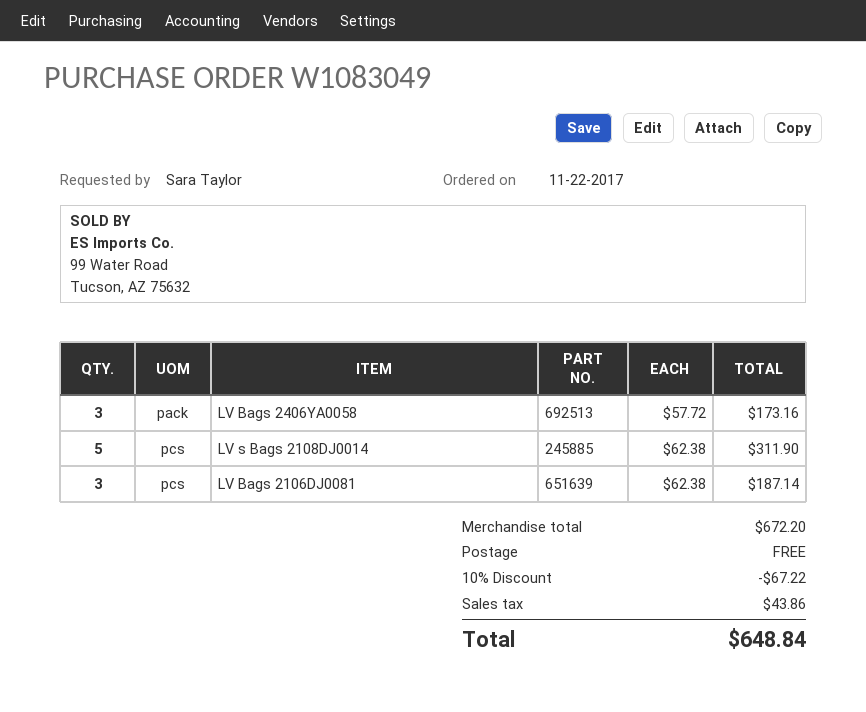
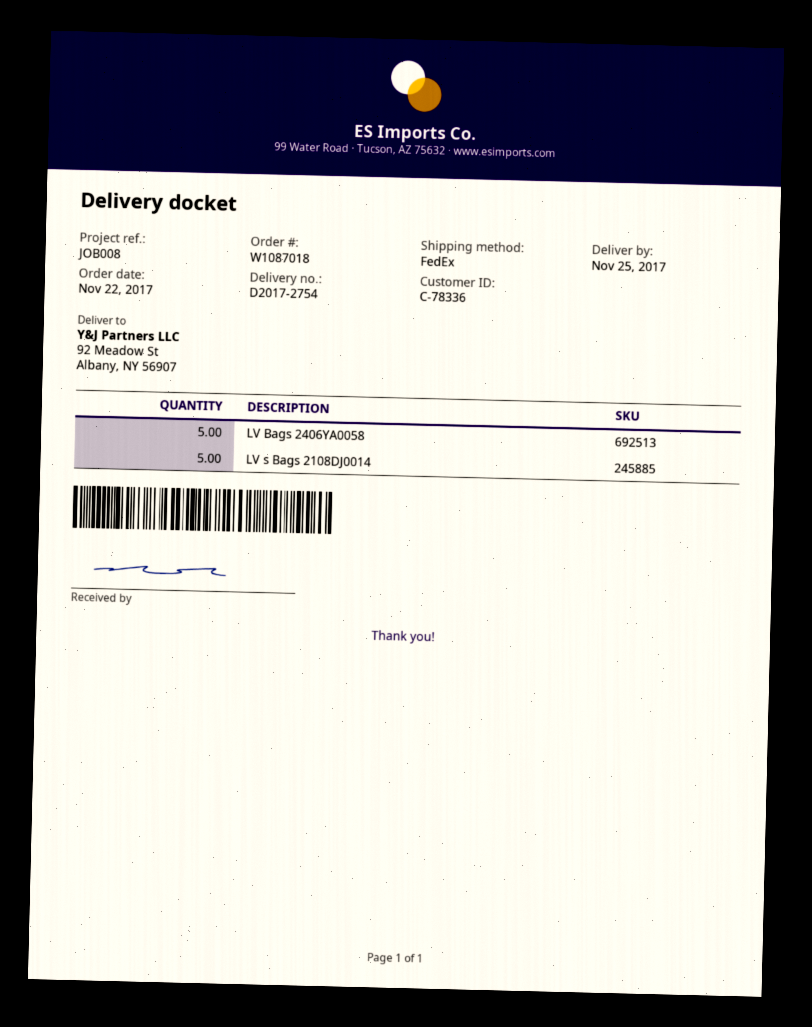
order number: W1083049 -> W1087018
LV Bags 2406YA0058: 3 -> 5
LV Bags 2106DJ0081: 3 -> none

